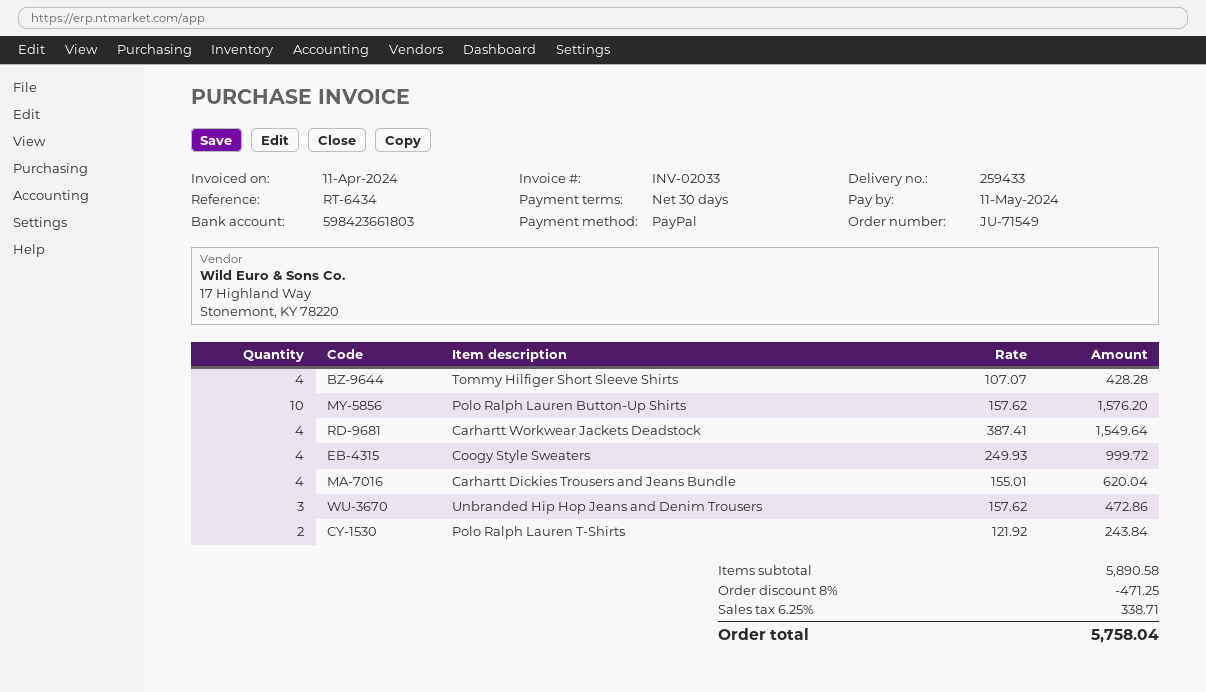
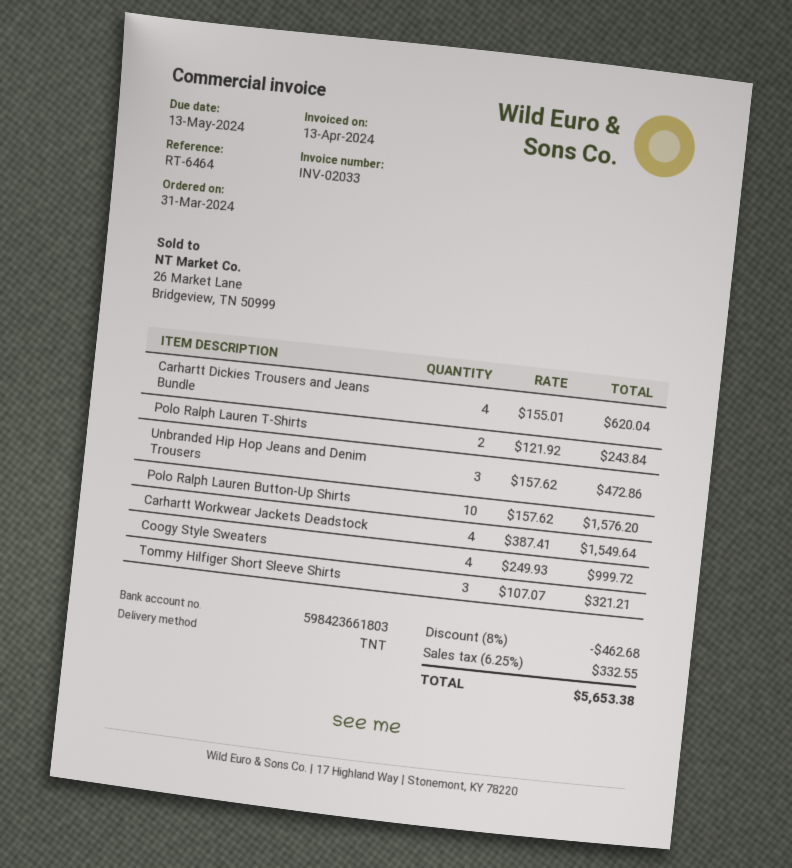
invoice date: 2024-04-11 -> 2024-04-13
due date: 2024-05-11 -> 2024-05-13
reference: RT-6434 -> RT-6464
Tommy Hilfiger Short Sleeve Shirts: 4 x 107.07 = 428.28 -> 3 x 107.07 = 321.21
discount: 8% = 471.25 -> 8% = 462.68
tax: 6.25% = 338.71 -> 6.25% = 332.55
total: 5758.04 -> 5653.38

